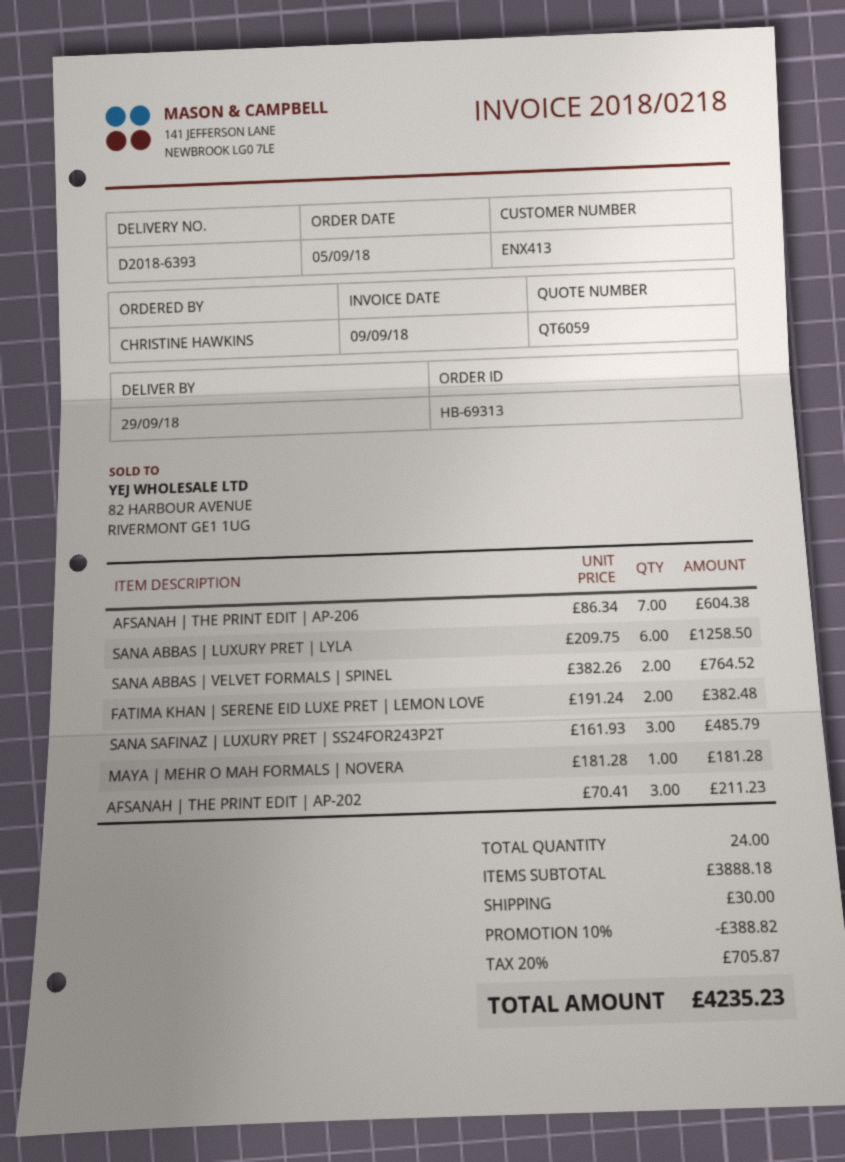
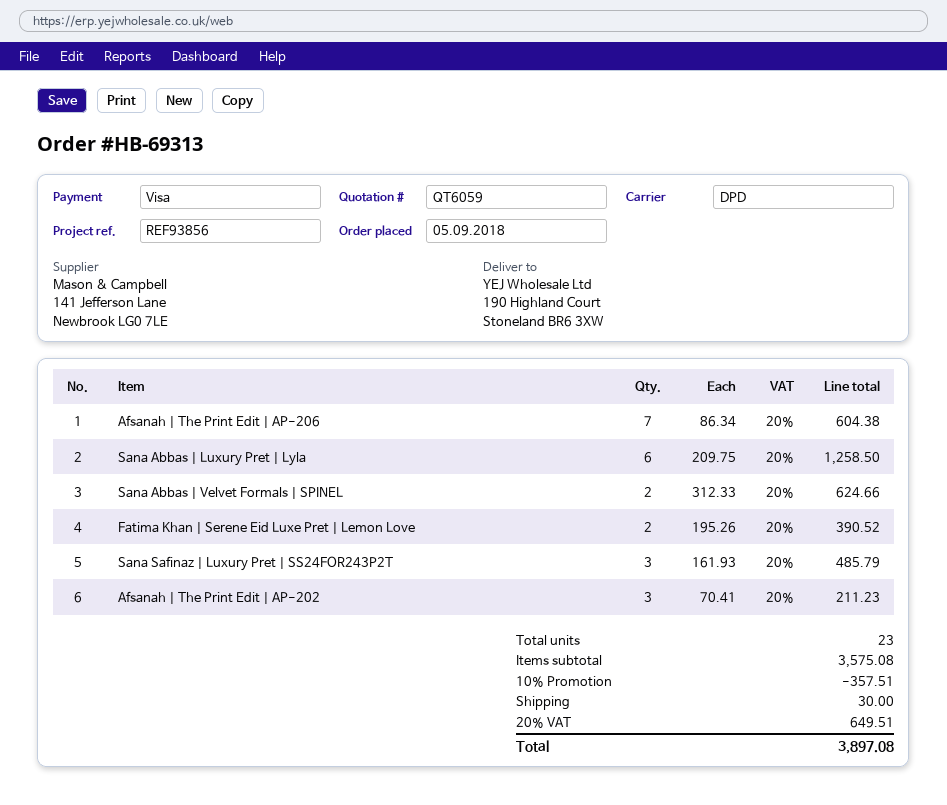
SANA ABBAS | VELVET FORMALS | SPINEL: 2 x 382.26 = 764.52 -> 2 x 312.33 = 624.66
FATIMA KHAN | SERENE EID LUXE PRET | LEMON LOVE: 2 x 191.24 = 382.48 -> 2 x 195.26 = 390.52
MAYA | MEHR O MAH FORMALS | NOVERA: 1 x 181.28 = 181.28 -> none
total quantity: 24 -> 23
subtotal: 3888.18 -> 3575.08
discount: 10% = 388.82 -> 10% = 357.51
tax: 20% = 705.87 -> 20% = 649.51
total: 4235.23 -> 3897.08

